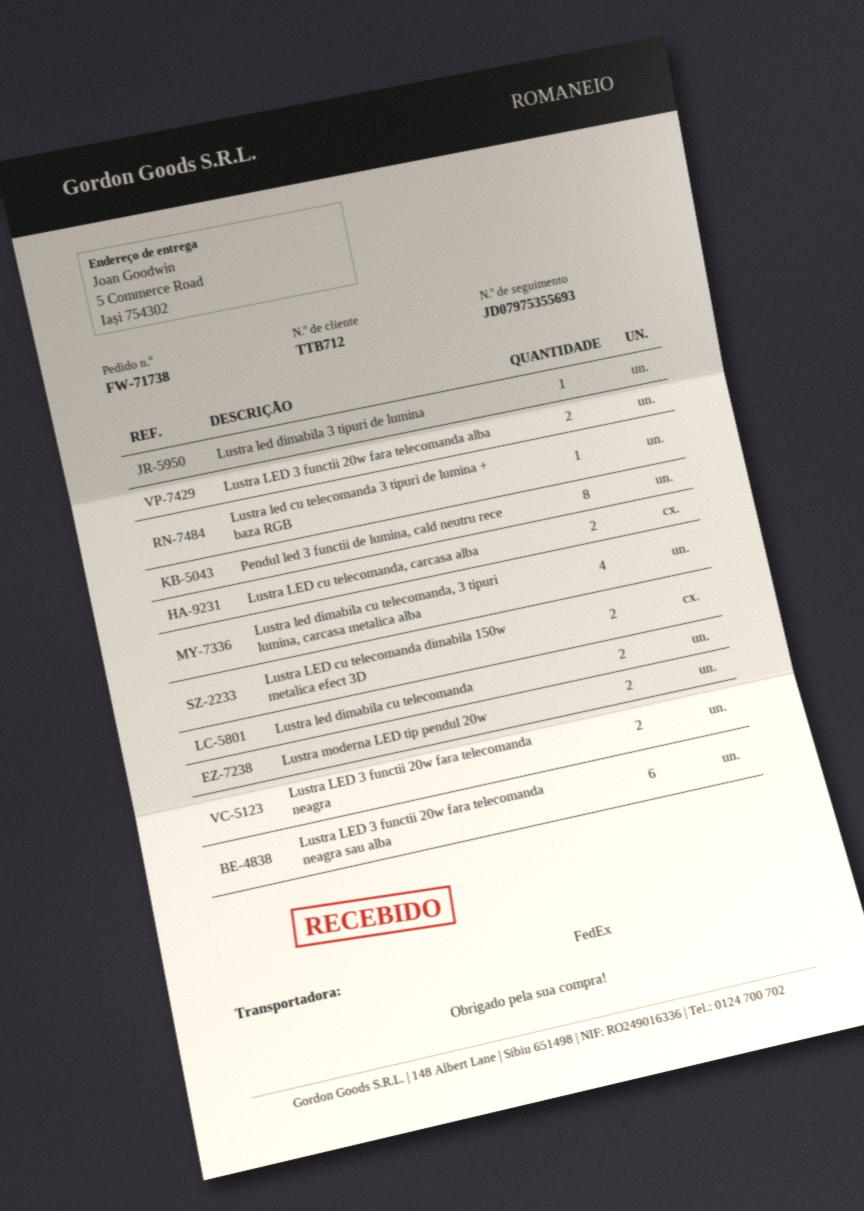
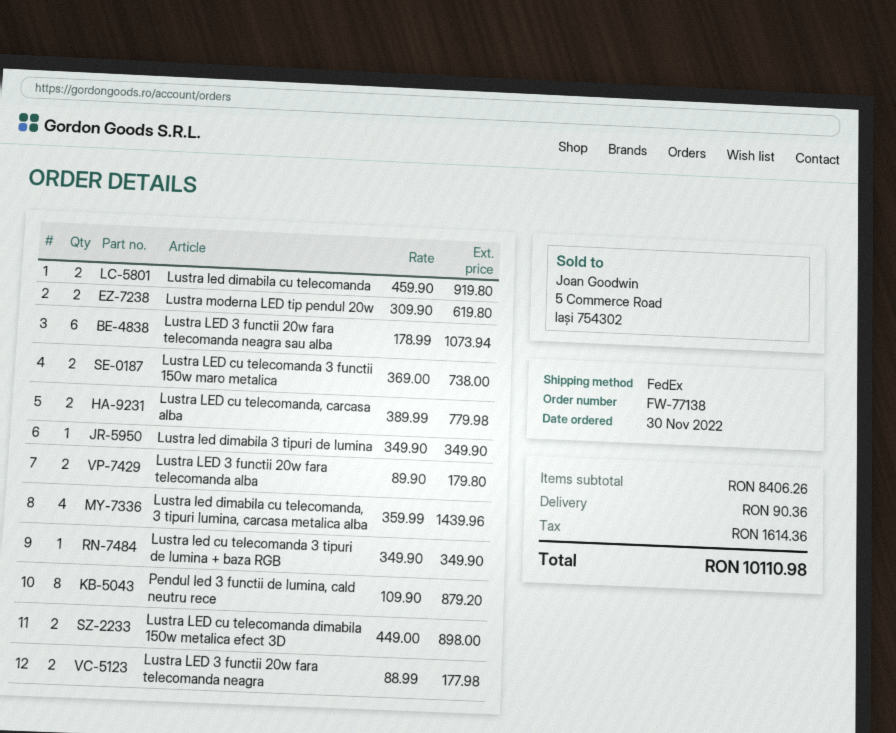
order number: FW-71738 -> FW-77138
Lustra LED cu telecomanda 3 functii 150w maro metalica: none -> 2

